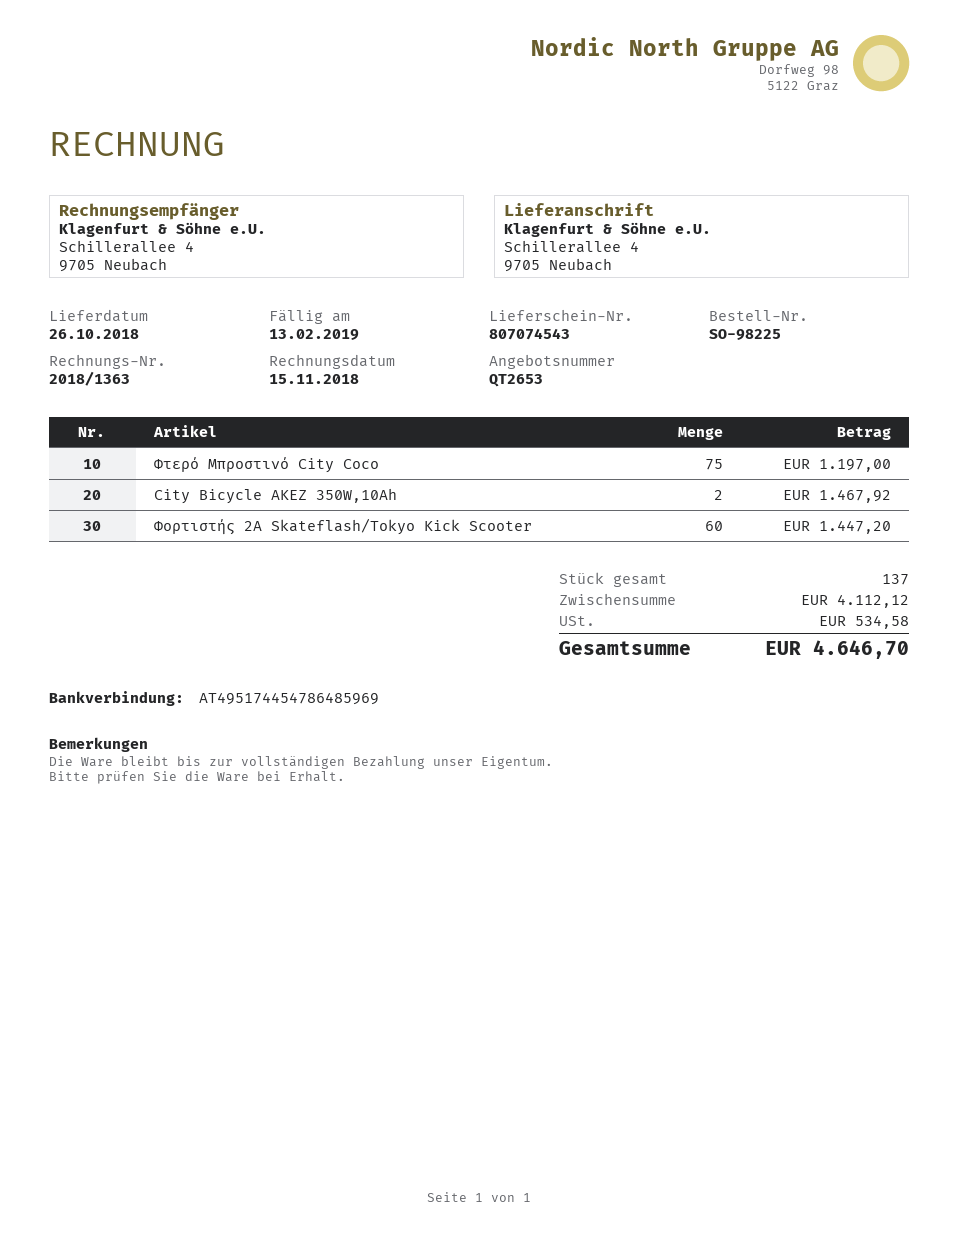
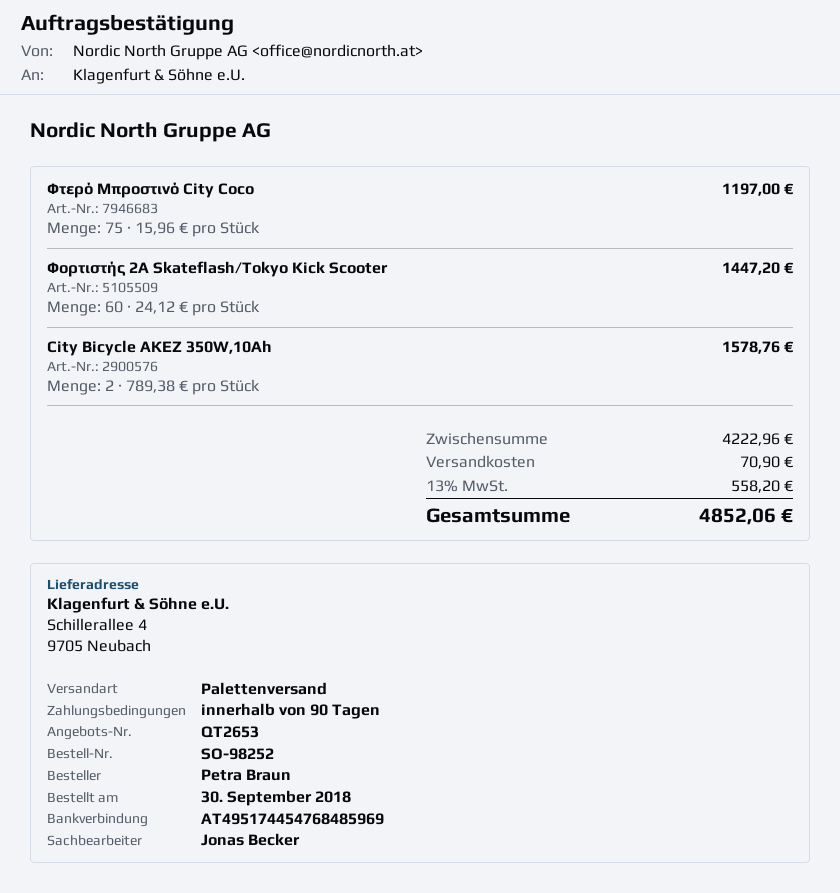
order number: SO-98225 -> SO-98252
bank account: AT495174454786485969 -> AT495174454768485969
City Bicycle ΑΚΕΖ 350W,10Ah: 2 for 1467.92 -> 2 for 1578.76
subtotal: 4112.12 -> 4222.96
shipping: none -> 70.90
tax: 534.58 -> 558.20
total: 4646.70 -> 4852.06

